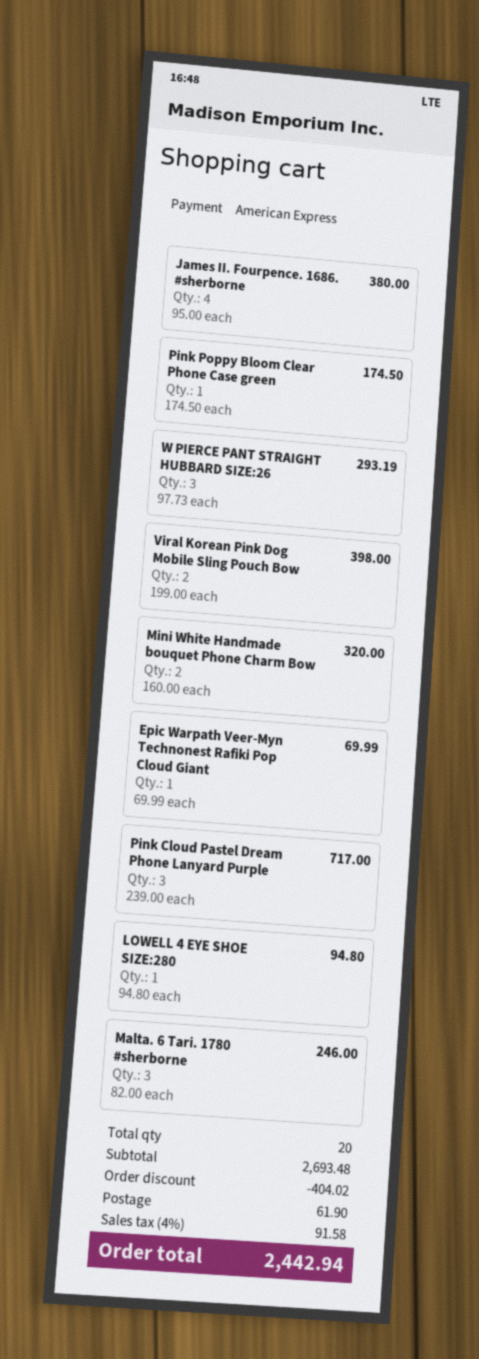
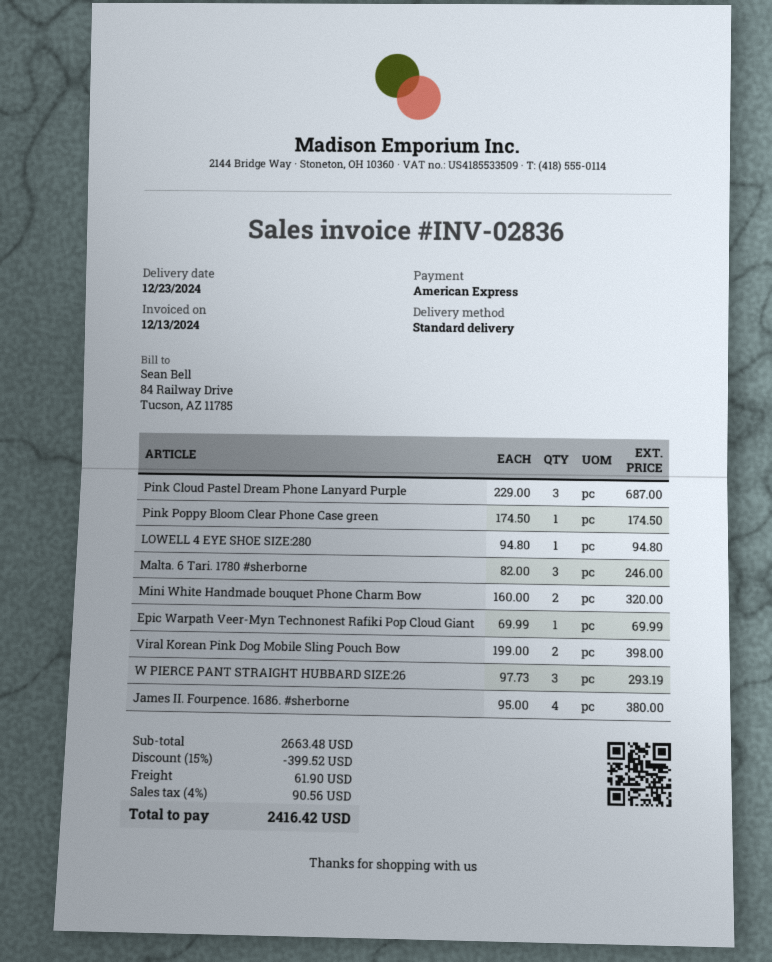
Pink Cloud Pastel Dream Phone Lanyard Purple: 3 x 239.00 = 717.00 -> 3 x 229.00 = 687.00
subtotal: 2693.48 -> 2663.48
discount: 404.02 -> 399.52
tax: 4% = 91.58 -> 4% = 90.56
total: 2442.94 -> 2416.42

